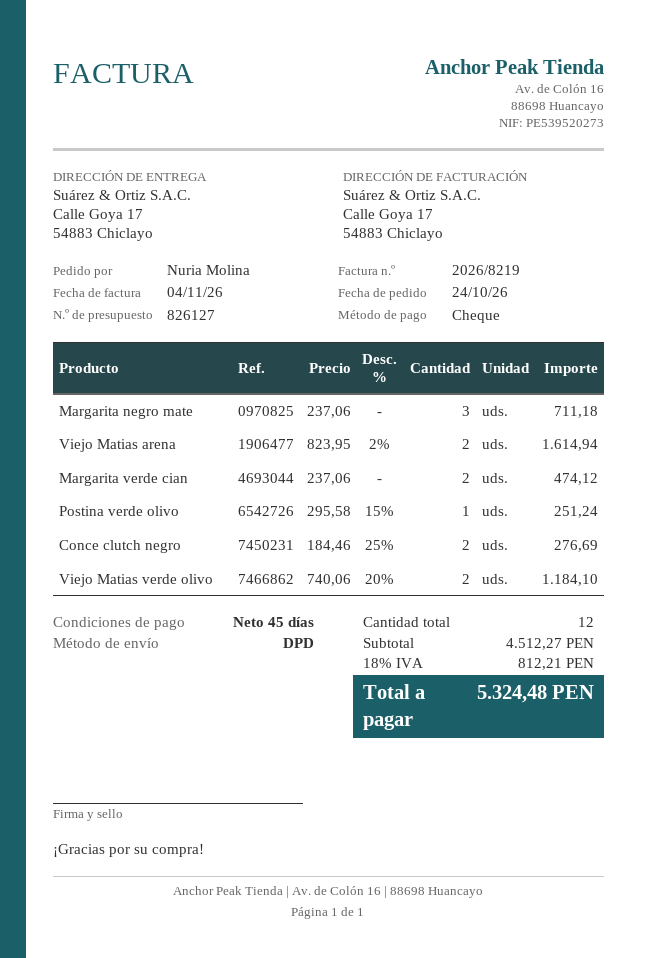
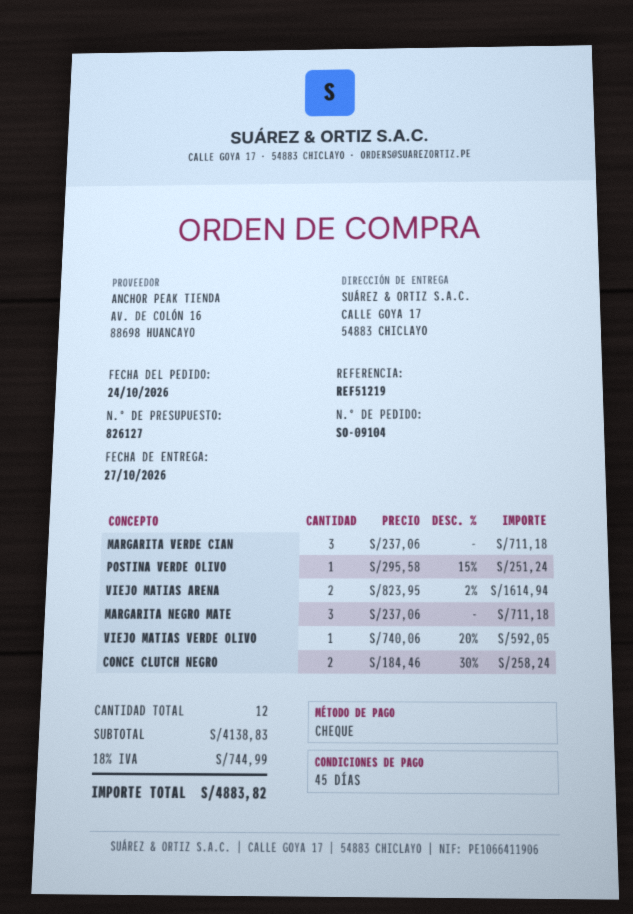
Margarita verde cian: 2 x 237.06 = 474.12 -> 3 x 237.06 = 711.18
Conce clutch negro: 2 x 184.46 - 25% = 276.69 -> 2 x 184.46 - 30% = 258.24
Viejo Matias verde olivo: 2 x 740.06 - 20% = 1184.10 -> 1 x 740.06 - 20% = 592.05
subtotal: 4512.27 -> 4138.83
tax: 18% = 812.21 -> 18% = 744.99
total: 5324.48 -> 4883.82

